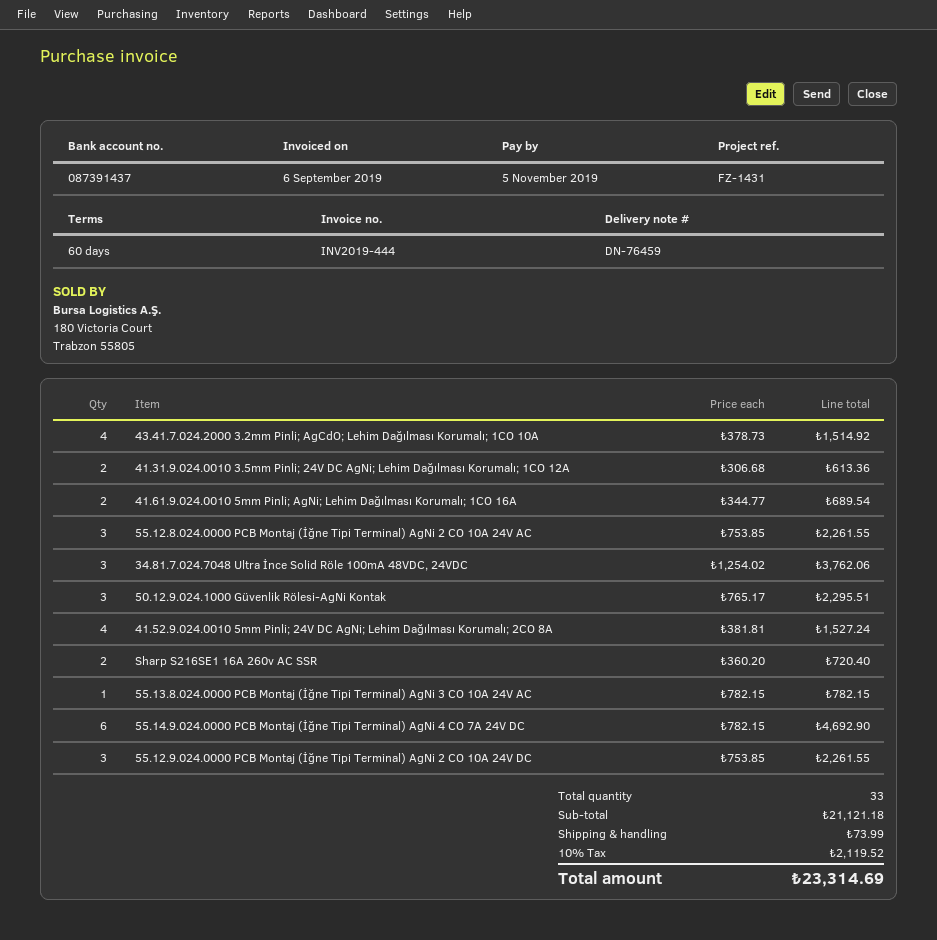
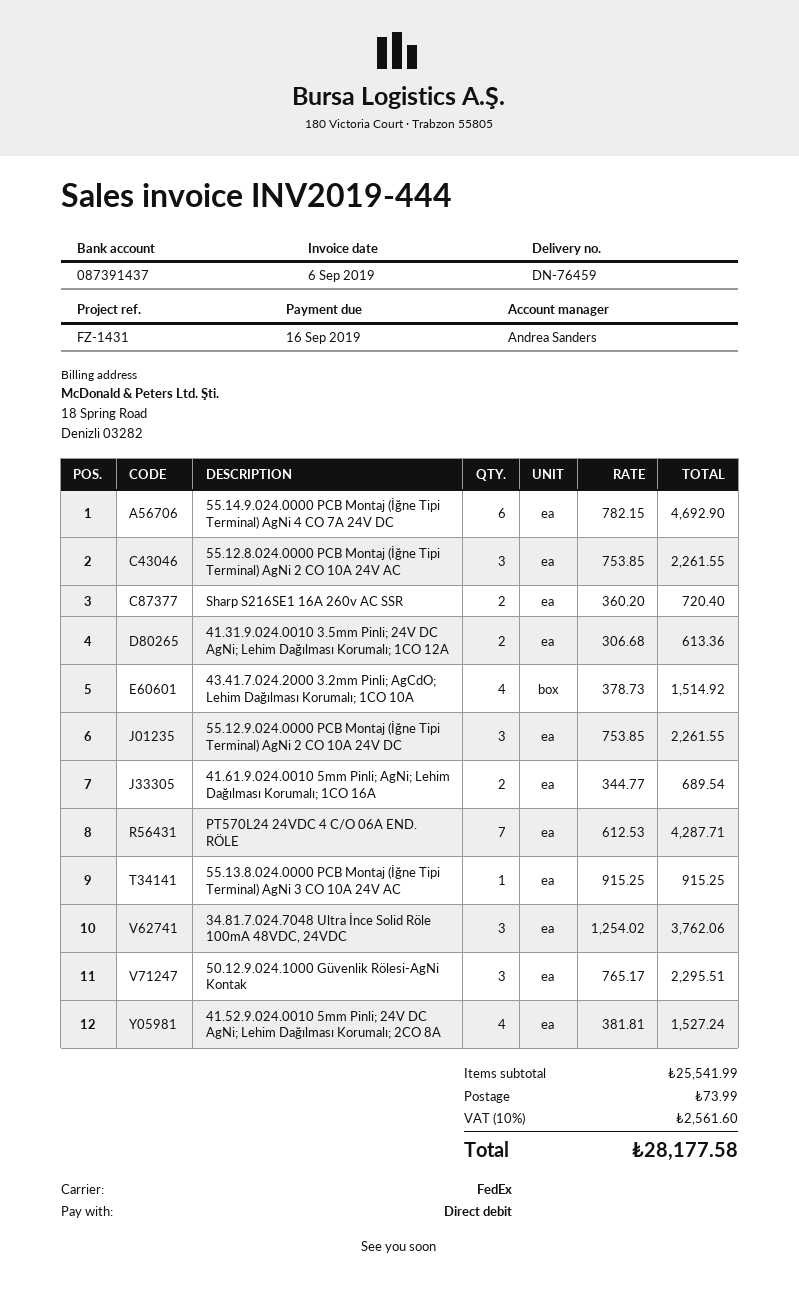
due date: 2019-11-05 -> 2019-09-16
55.13.8.024.0000 PCB Montaj (İğne Tipi Terminal) AgNi 3 CO 10A 24V AC: 1 x 782.15 = 782.15 -> 1 x 915.25 = 915.25
PT570L24 24VDC 4 C/O 06A END. RÖLE: none -> 7 x 612.53 = 4287.71
subtotal: 21121.18 -> 25541.99
tax: 10% = 2119.52 -> 10% = 2561.60
total: 23314.69 -> 28177.58

